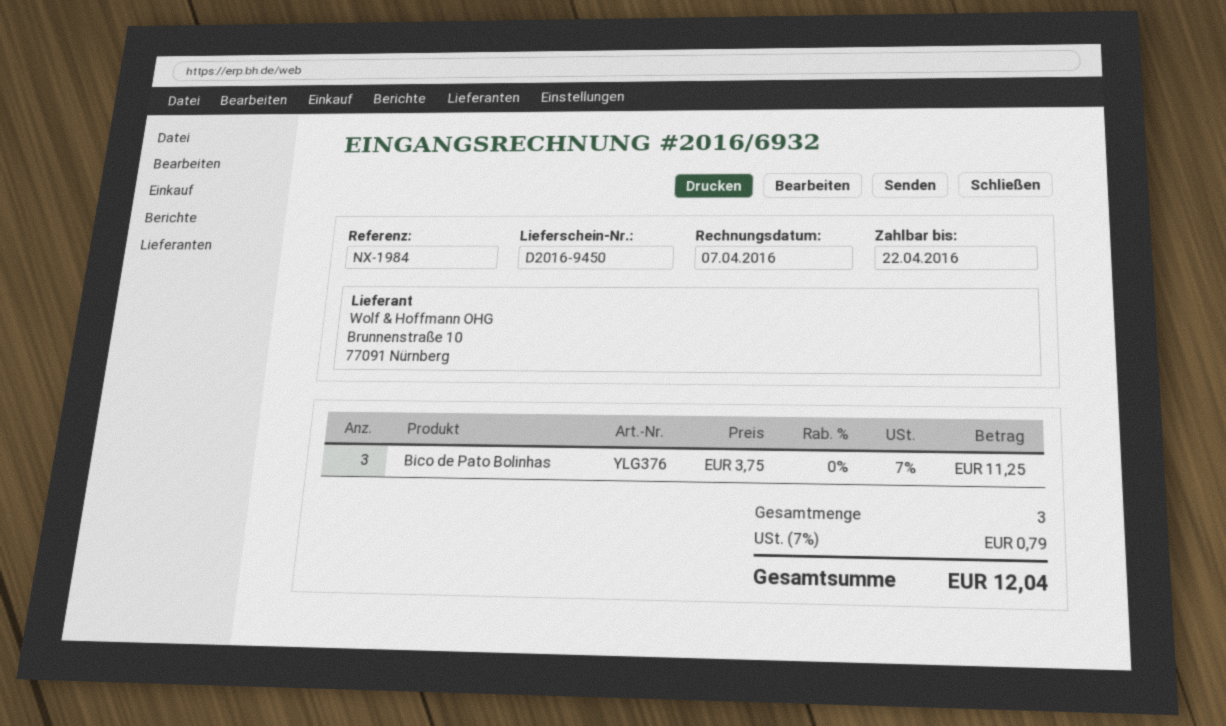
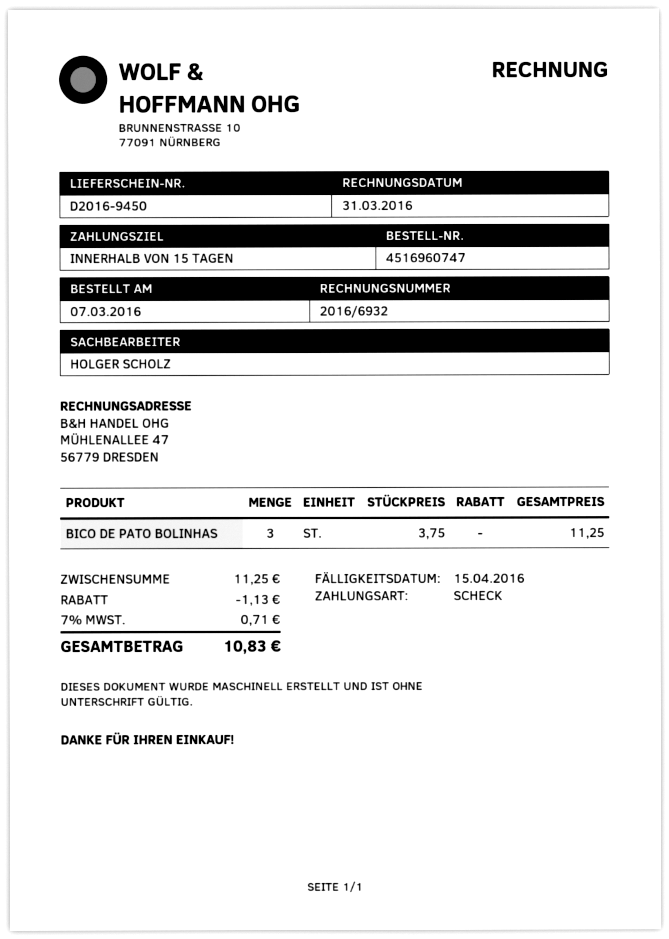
invoice date: 2016-04-07 -> 2016-03-31
due date: 2016-04-22 -> 2016-04-15
discount: none -> 1.13
tax: 7% = 0.79 -> 7% = 0.71
total: 12.04 -> 10.83

